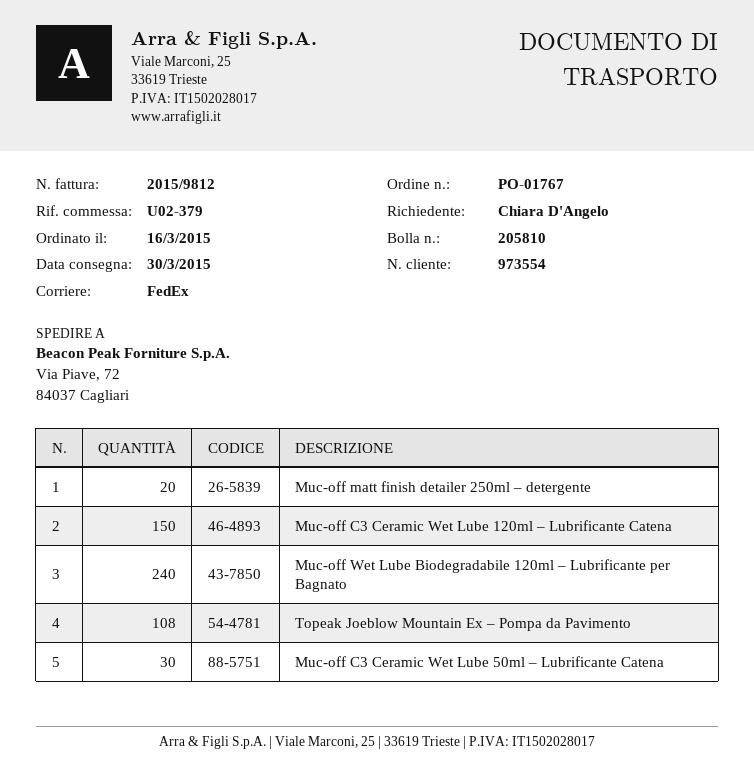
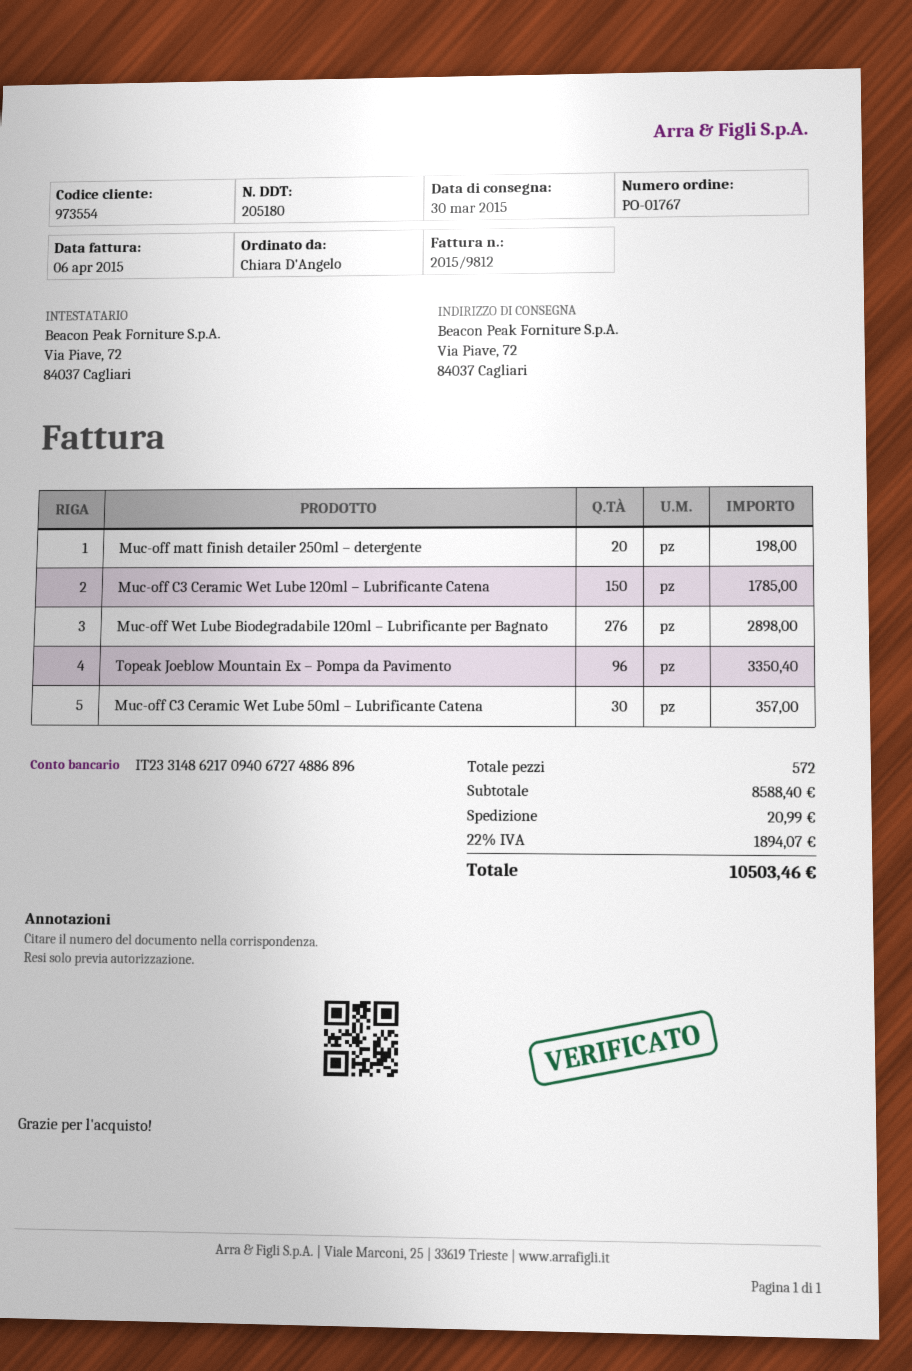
delivery note number: 205810 -> 205180
Muc-off Wet Lube Biodegradabile 120ml – Lubrificante per Bagnato: 240 -> 276
Topeak Joeblow Mountain Ex – Pompa da Pavimento: 108 -> 96

